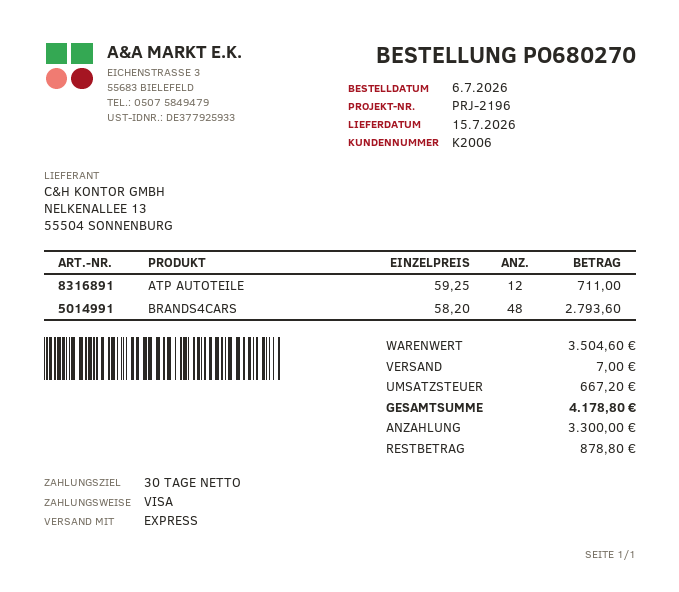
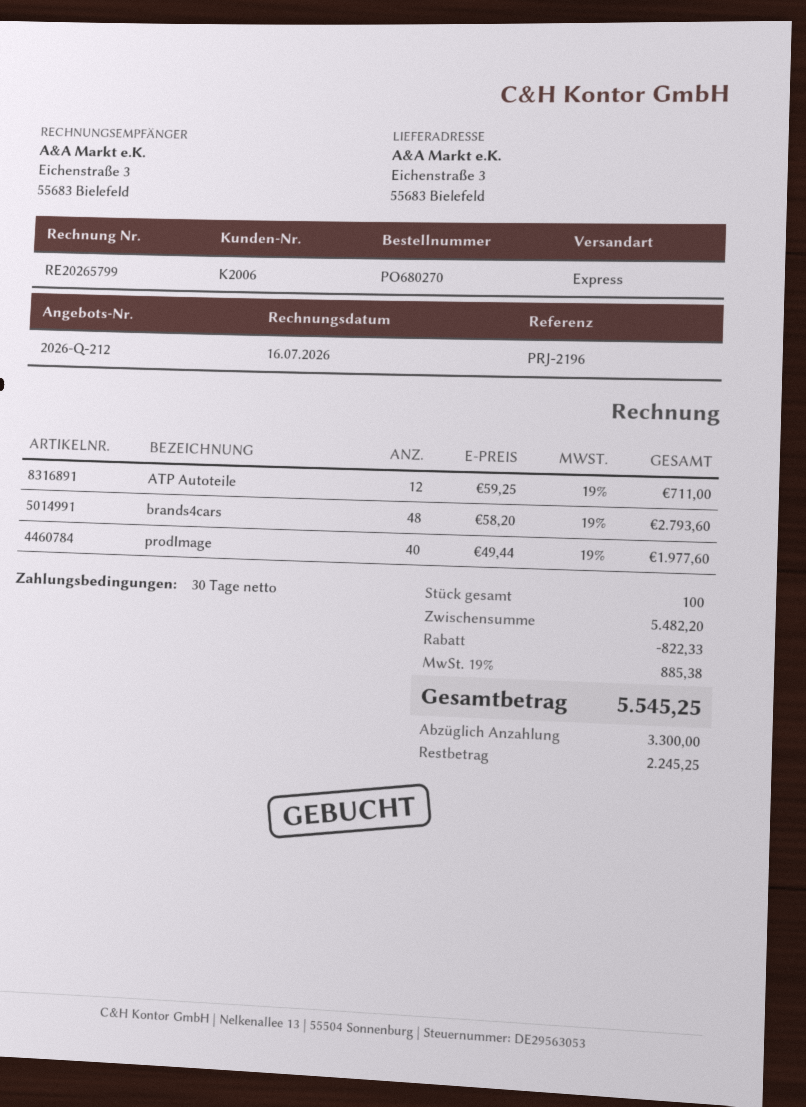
prodImage: none -> 40 x 49.44 = 1977.60
subtotal: 3504.60 -> 5482.20
discount: none -> 822.33
shipping: 7.00 -> none
tax: 667.20 -> 885.38
total: 4178.80 -> 5545.25
balance: 878.80 -> 2245.25

